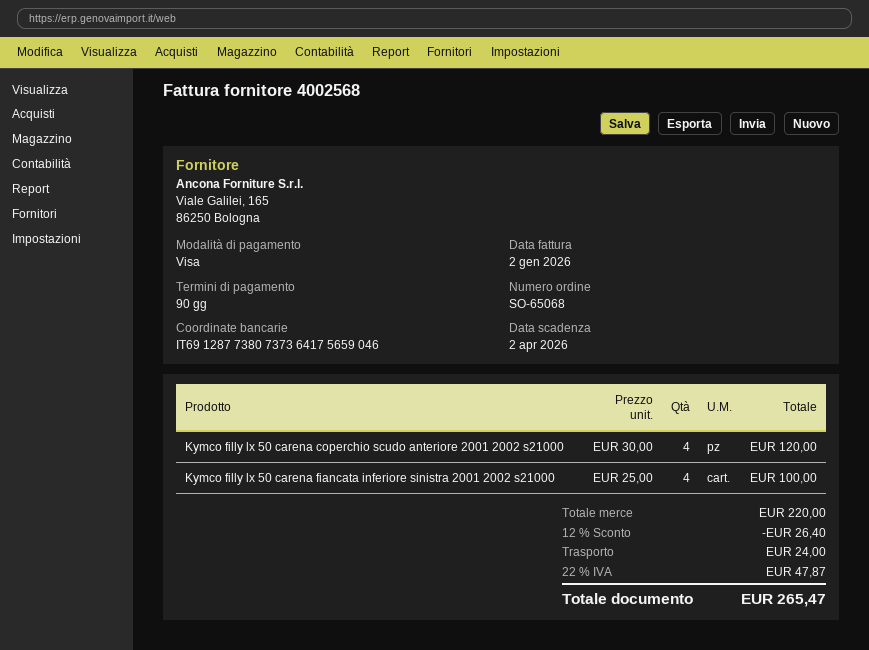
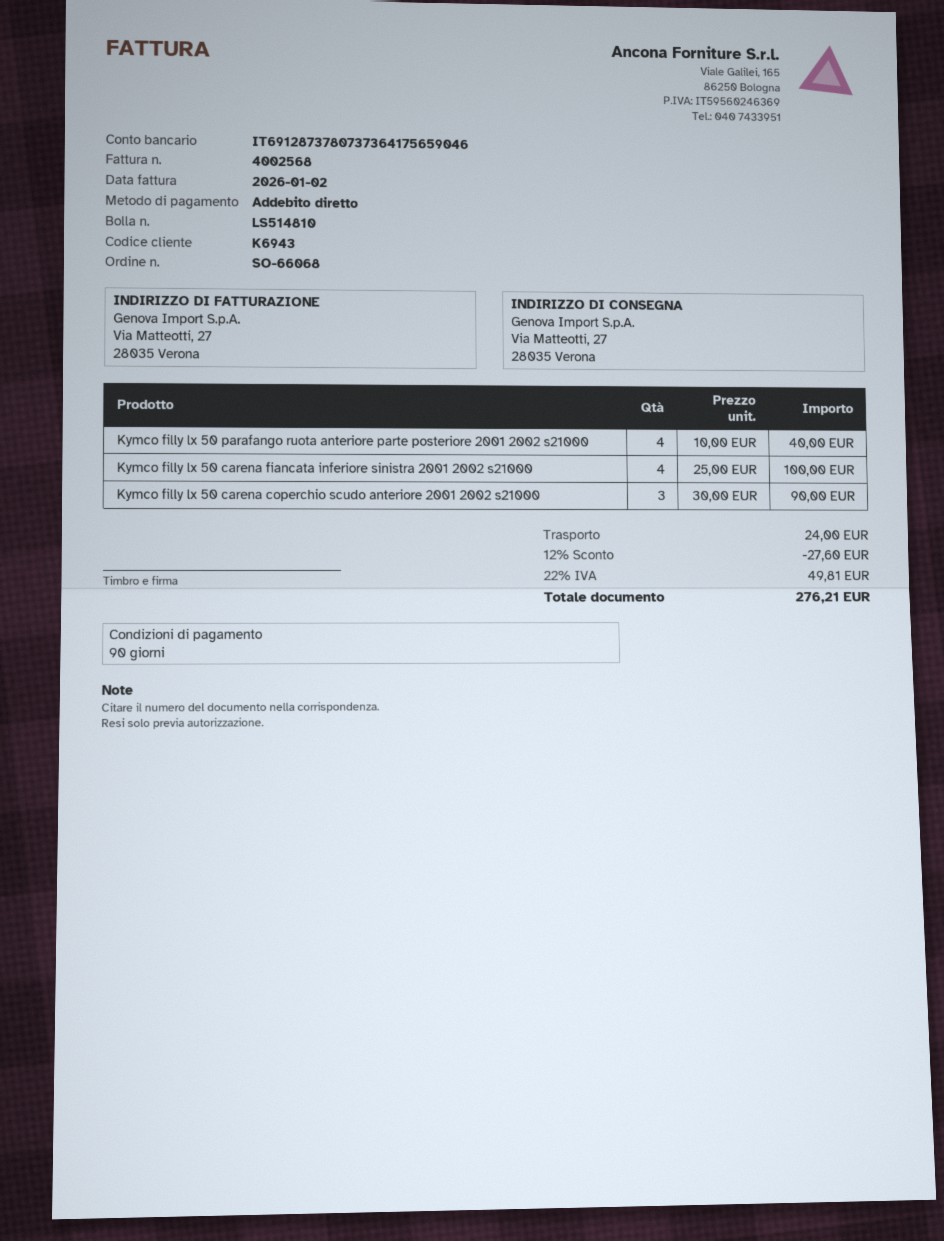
order number: SO-65068 -> SO-66068
payment method: Visa -> direct debit
bank account: IT6912877380737364175659046 -> IT6912873780737364175659046
Kymco filly lx 50 carena coperchio scudo anteriore 2001 2002 s21000: 4 x 30.00 = 120.00 -> 3 x 30.00 = 90.00
Kymco filly lx 50 parafango ruota anteriore parte posteriore 2001 2002 s21000: none -> 4 x 10.00 = 40.00
discount: 12% = 26.40 -> 12% = 27.60
tax: 22% = 47.87 -> 22% = 49.81
total: 265.47 -> 276.21

